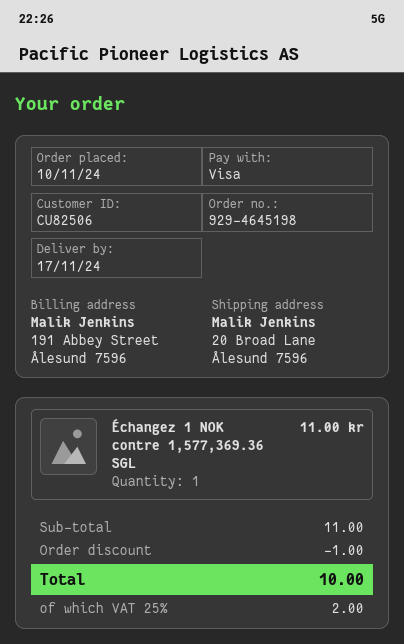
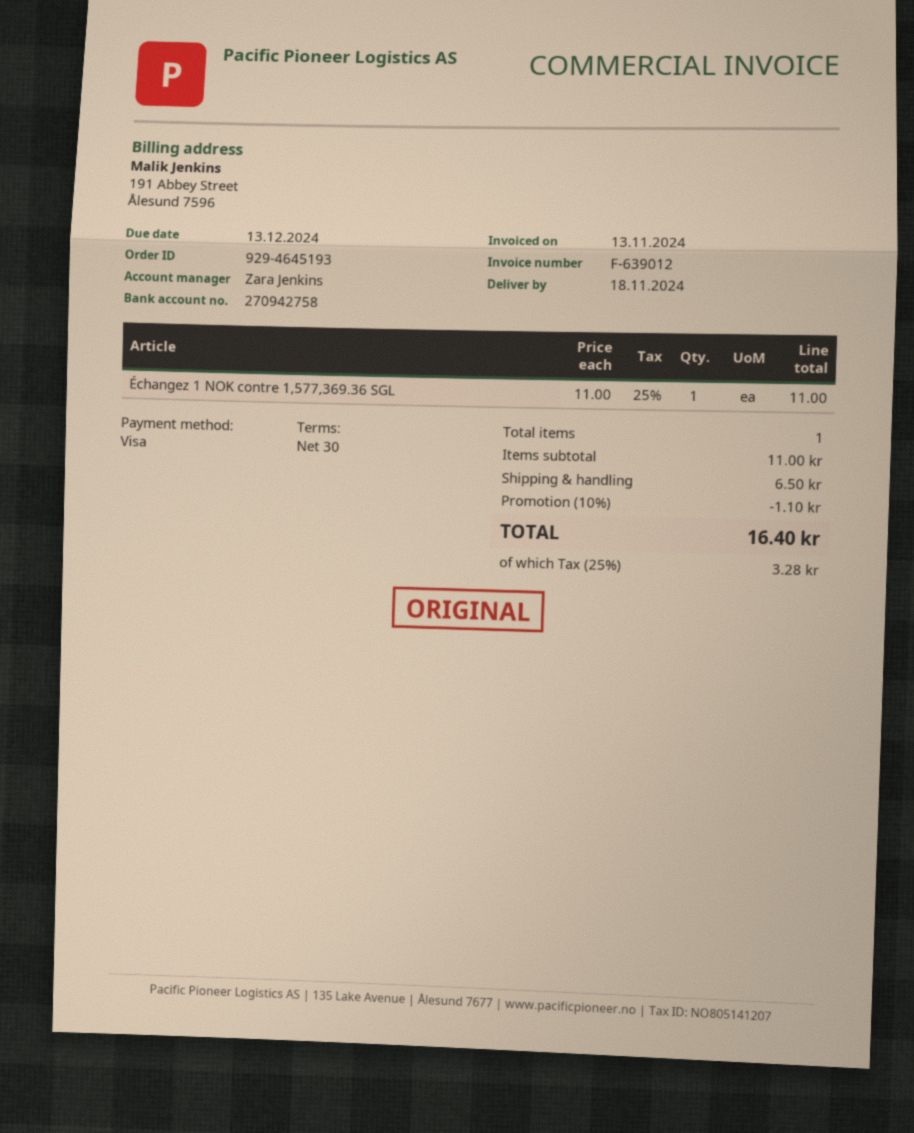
order number: 929-4645198 -> 929-4645193
delivery date: 2024-11-17 -> 2024-11-18
discount: 1.00 -> 1.10
shipping: none -> 6.50
tax: 25% = 2.00 -> 25% = 3.28
total: 10.00 -> 16.40

